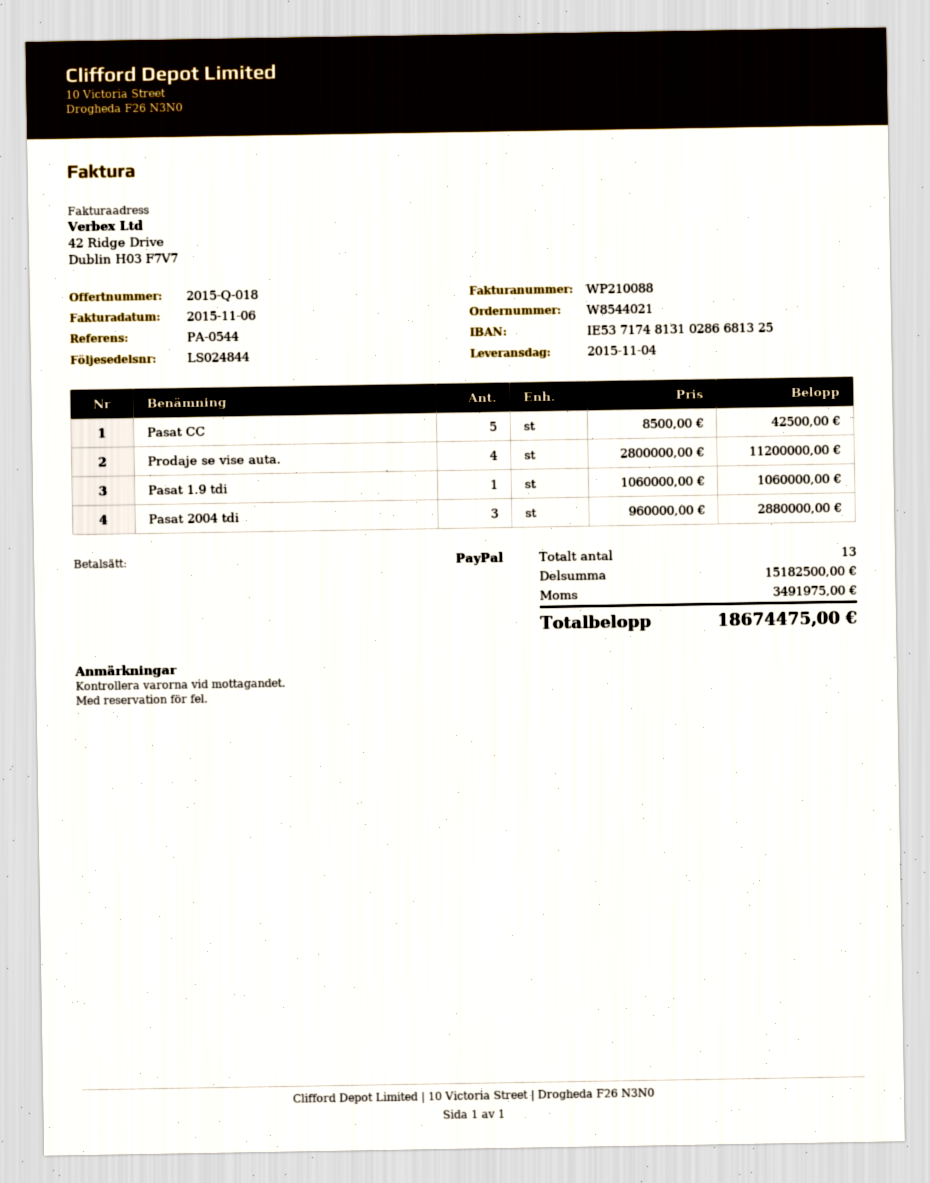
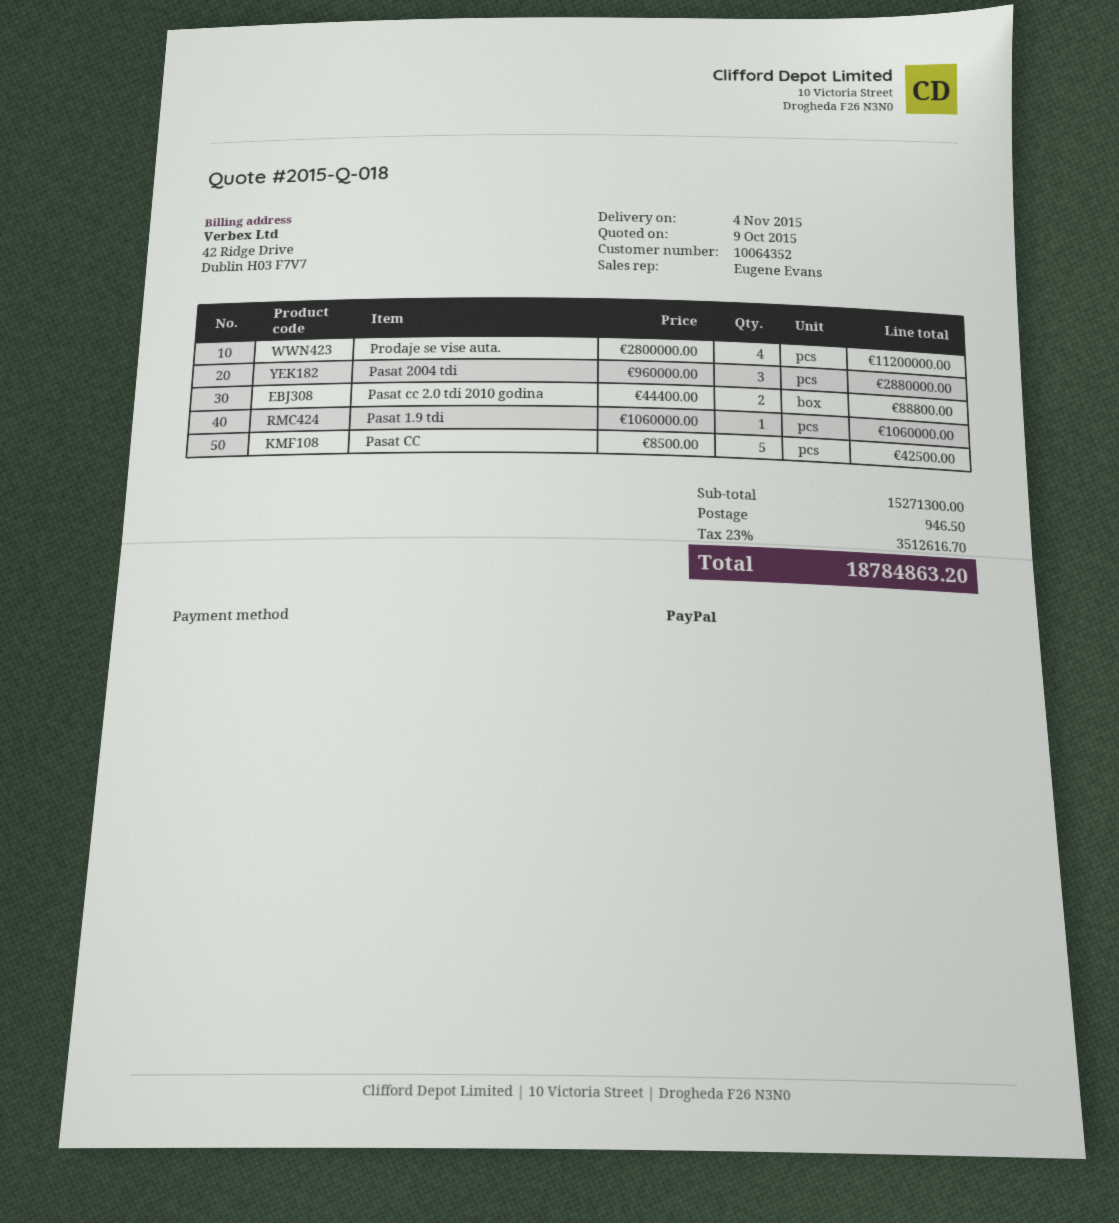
Pasat cc 2.0 tdi 2010 godina: none -> 2 x 44400.00 = 88800.00
subtotal: 15182500.00 -> 15271300.00
shipping: none -> 946.50
tax: 3491975.00 -> 3512616.70
total: 18674475.00 -> 18784863.20

